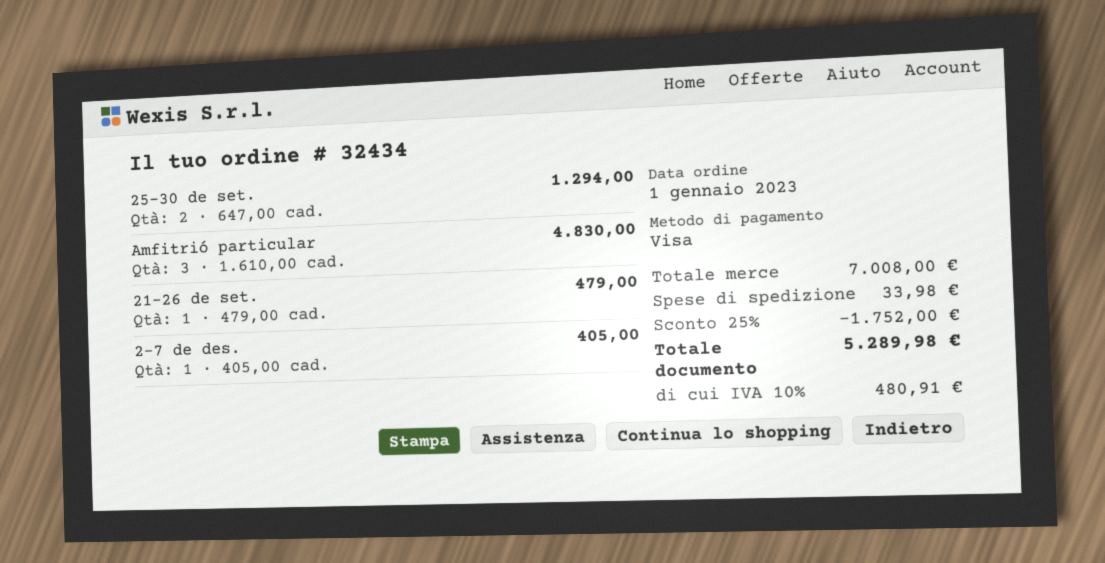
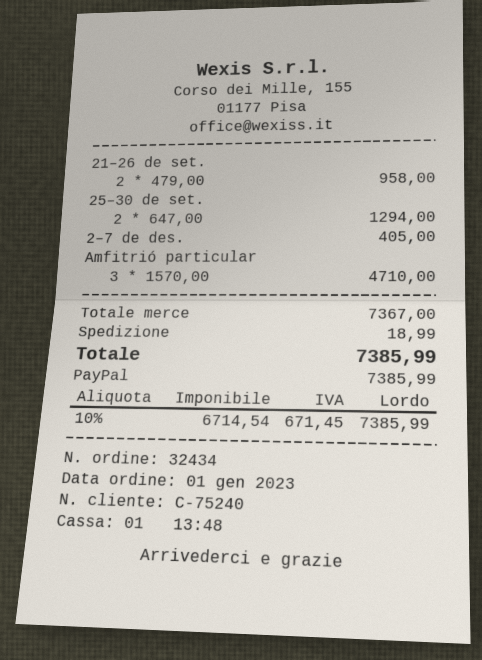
payment method: Visa -> PayPal
Amfitrió particular: 3 x 1610.00 = 4830.00 -> 3 x 1570.00 = 4710.00
21–26 de set.: 1 x 479.00 = 479.00 -> 2 x 479.00 = 958.00
subtotal: 7008.00 -> 7367.00
discount: 25% = 1752.00 -> none
shipping: 33.98 -> 18.99
tax: 10% = 480.91 -> 10% = 671.45
total: 5289.98 -> 7385.99

